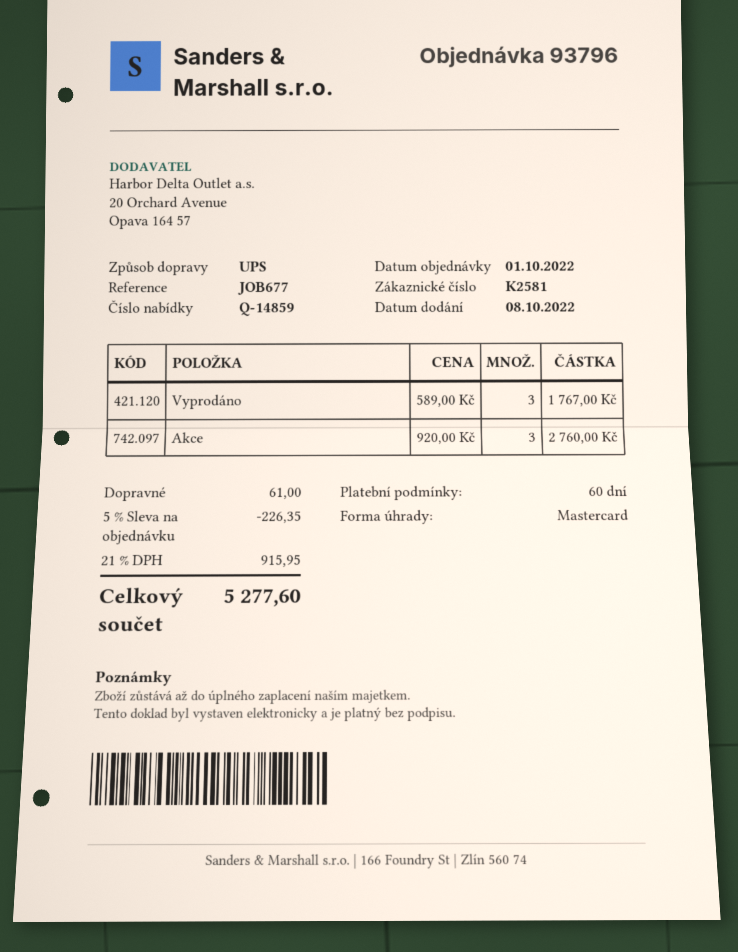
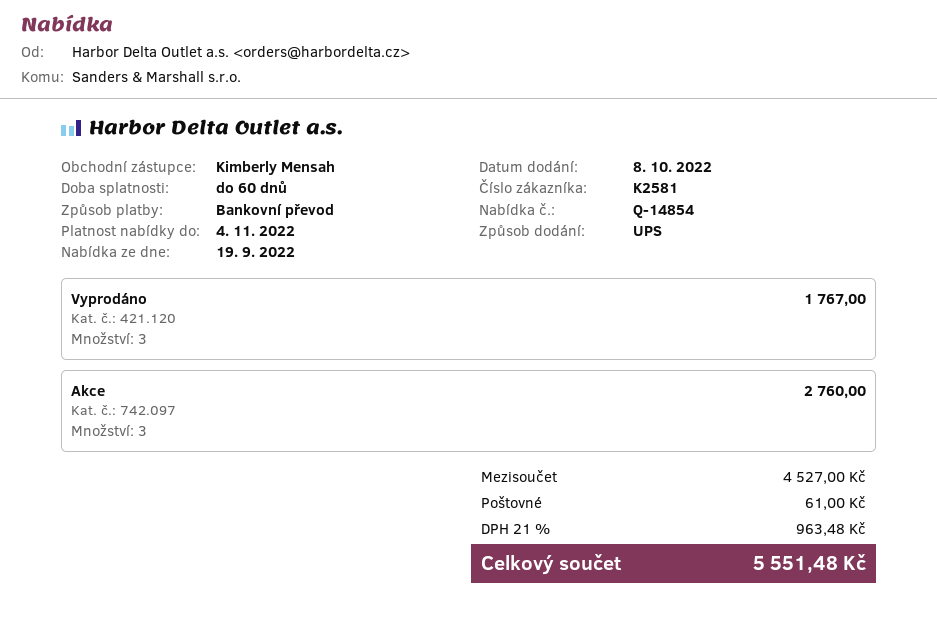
quote number: Q-14859 -> Q-14854
payment method: Mastercard -> bank transfer
discount: 5% = 226.35 -> none
tax: 21% = 915.95 -> 21% = 963.48
total: 5277.60 -> 5551.48

